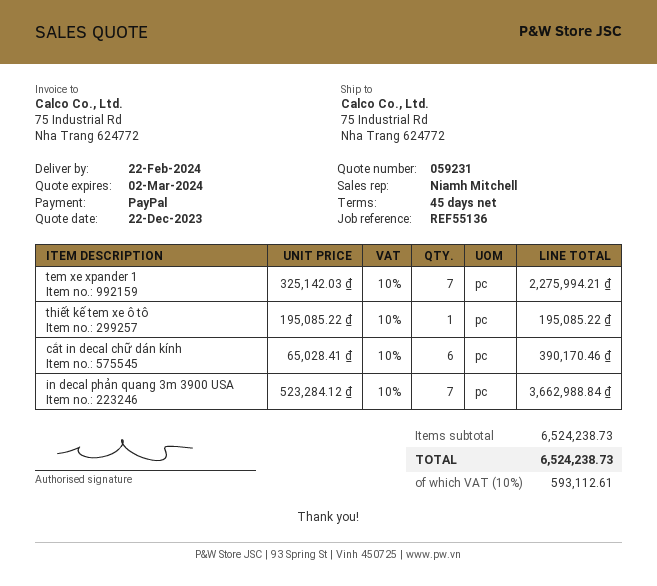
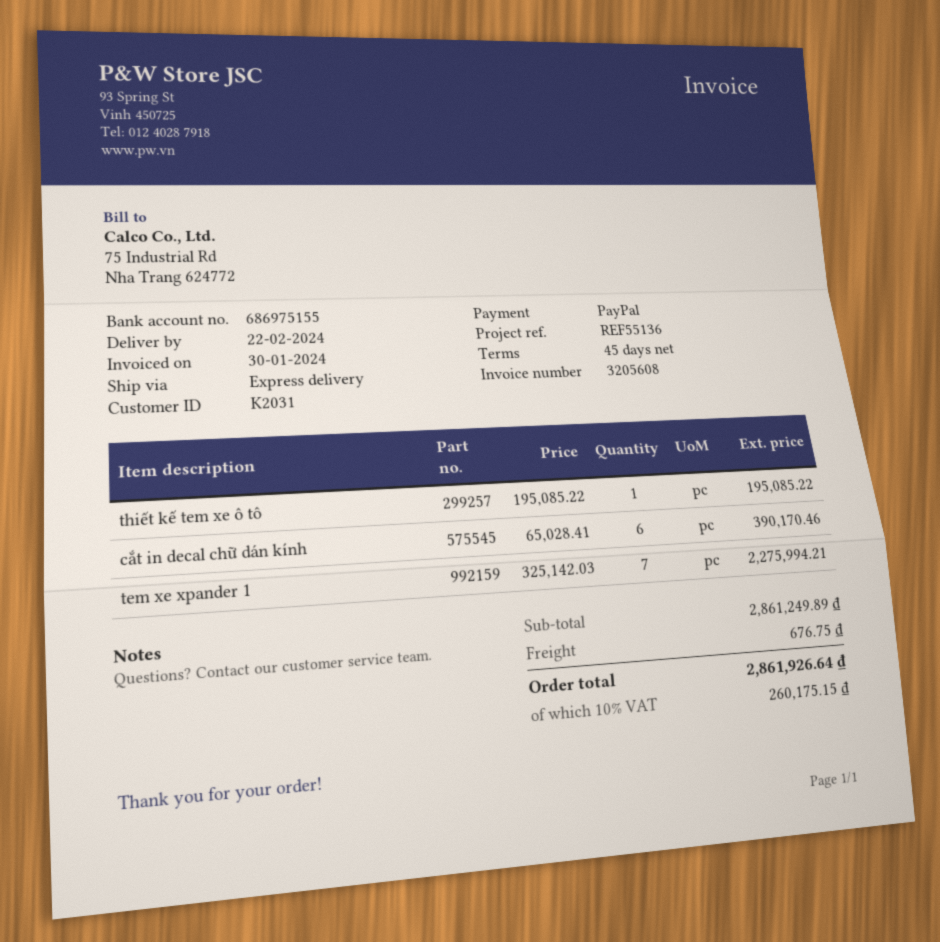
in decal phản quang 3m 3900 USA: 7 x 523284.12 = 3662988.84 -> none
subtotal: 6524238.73 -> 2861249.89
shipping: none -> 676.75
tax: 10% = 593112.61 -> 10% = 260175.15
total: 6524238.73 -> 2861926.64

